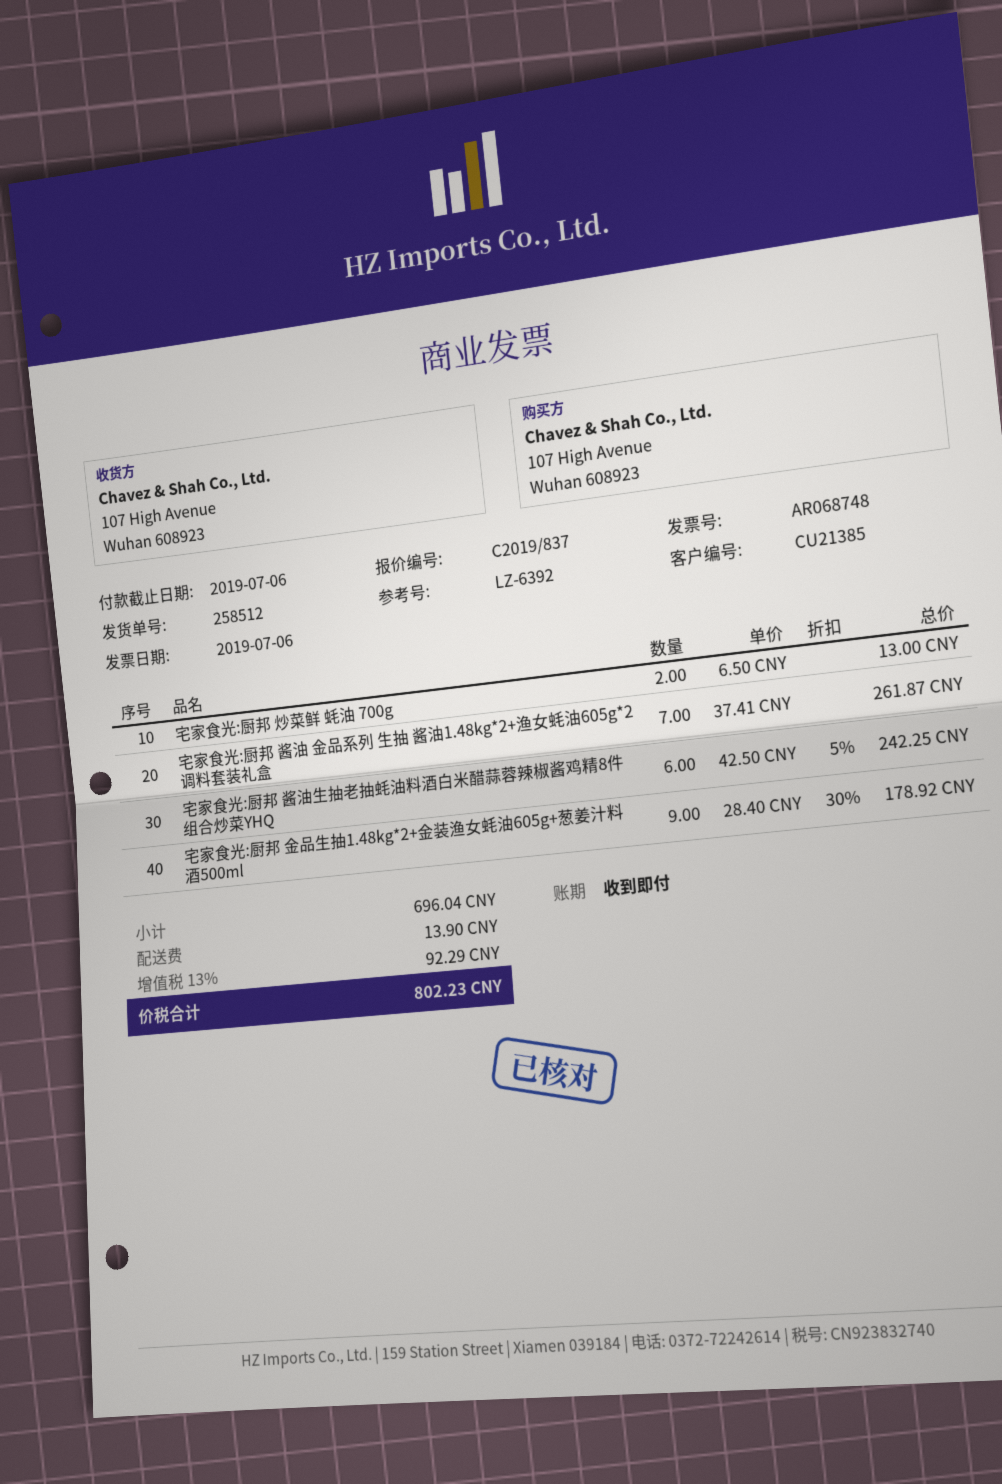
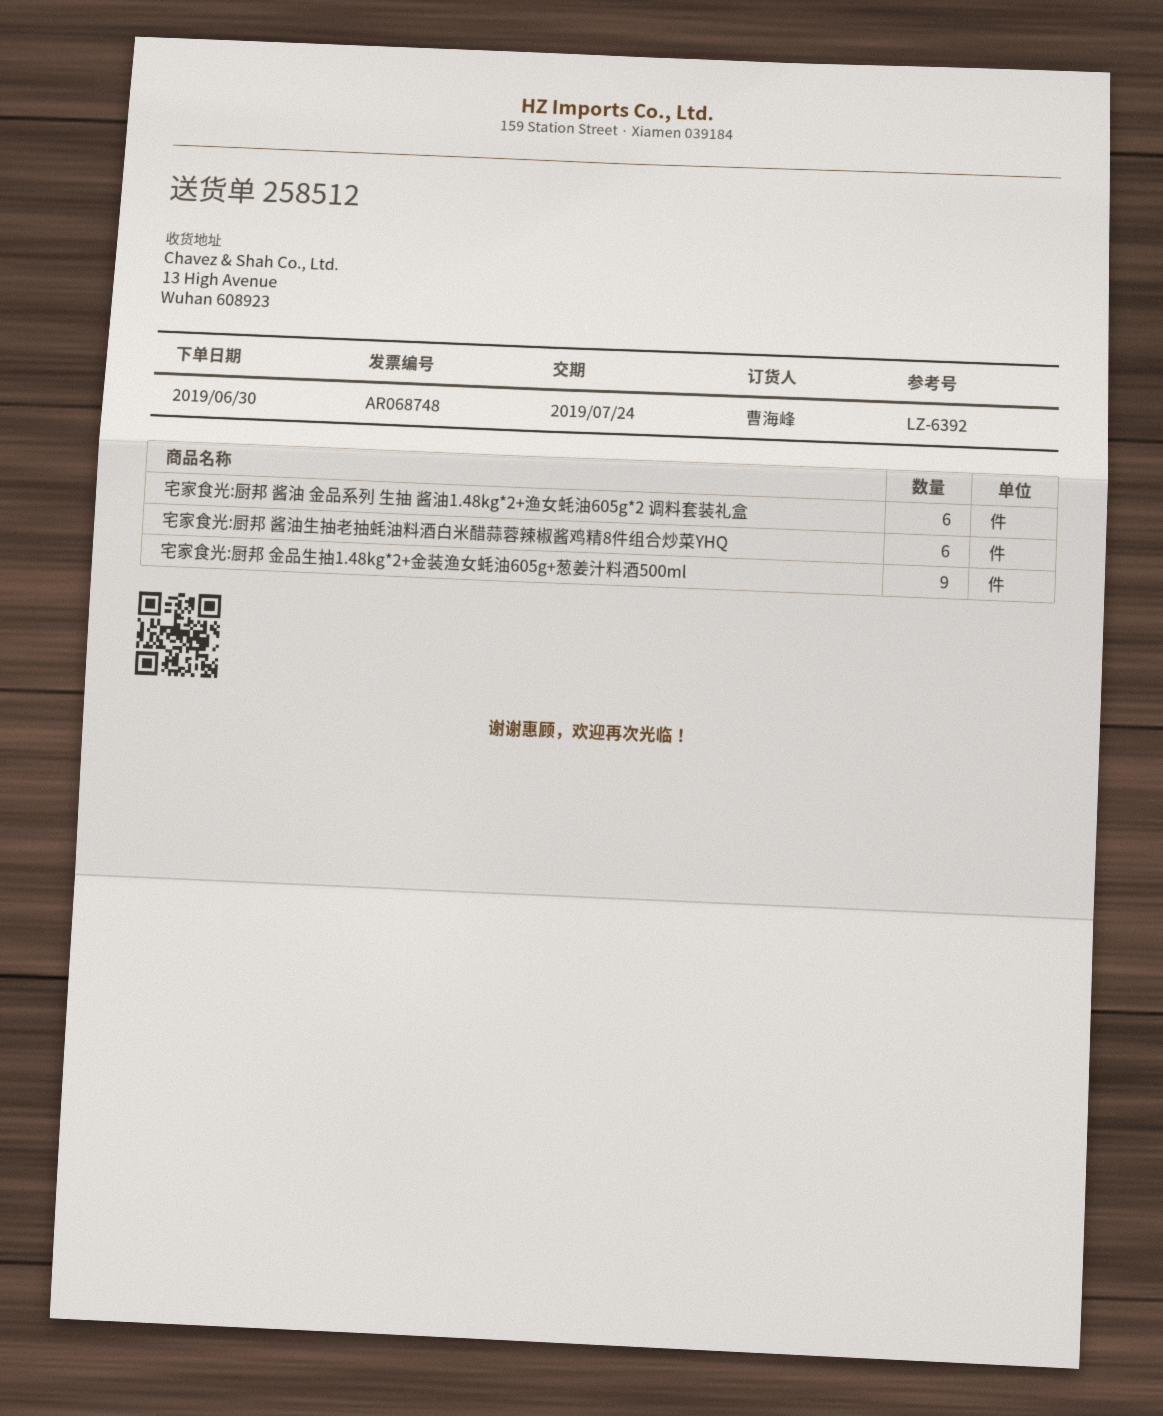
ship to: 107 High Avenue, Wuhan 608923 -> 13 High Avenue, Wuhan 608923
宅家食光:厨邦 炒菜鲜 蚝油 700g: 2 -> none
宅家食光:厨邦 酱油 金品系列 生抽 酱油1.48kg*2+渔女蚝油605g*2 调料套装礼盒: 7 -> 6

